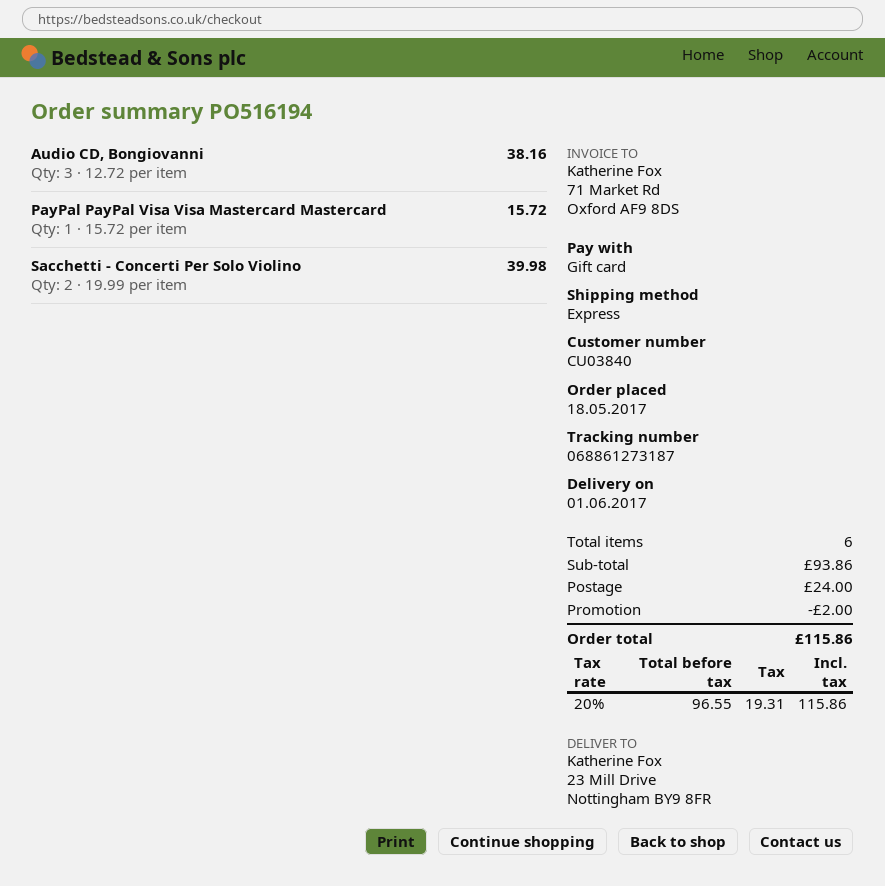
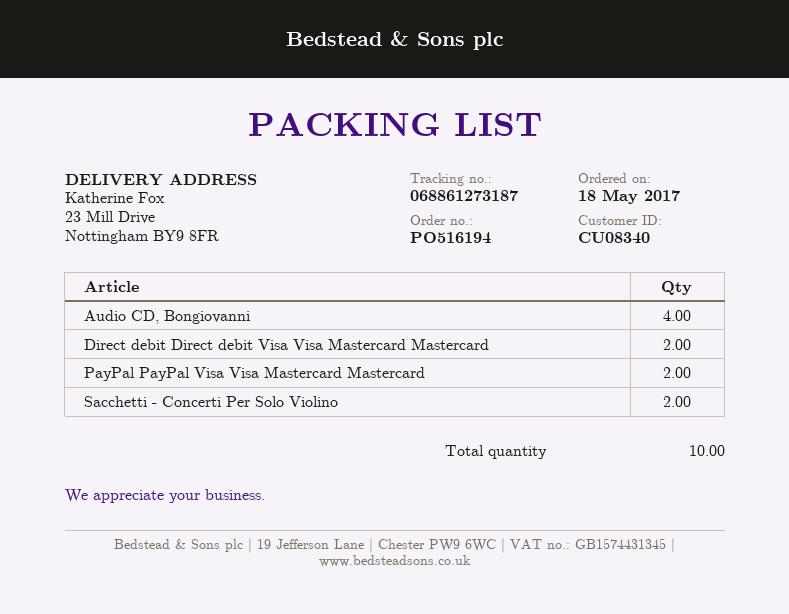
customer number: CU03840 -> CU08340
Audio CD, Bongiovanni: 3 -> 4
PayPal PayPal Visa Visa Mastercard Mastercard: 1 -> 2
Direct debit Direct debit Visa Visa Mastercard Mastercard: none -> 2
total quantity: 6 -> 10

